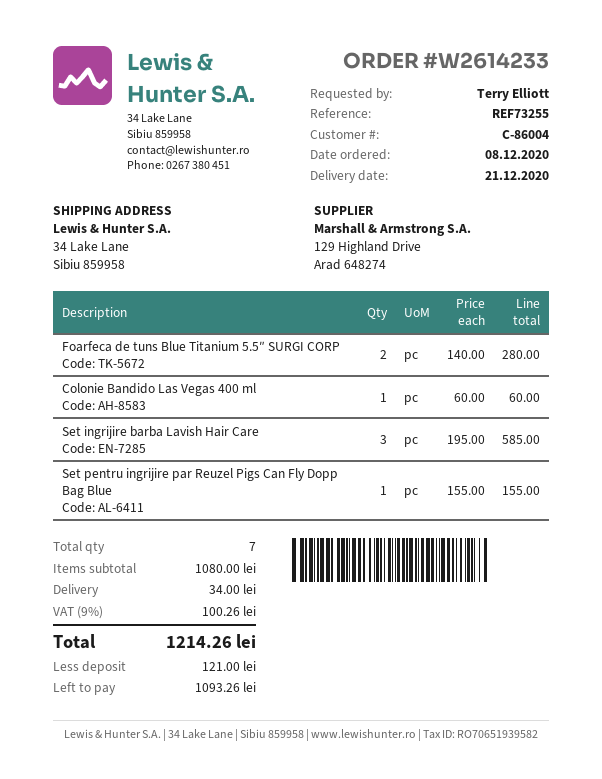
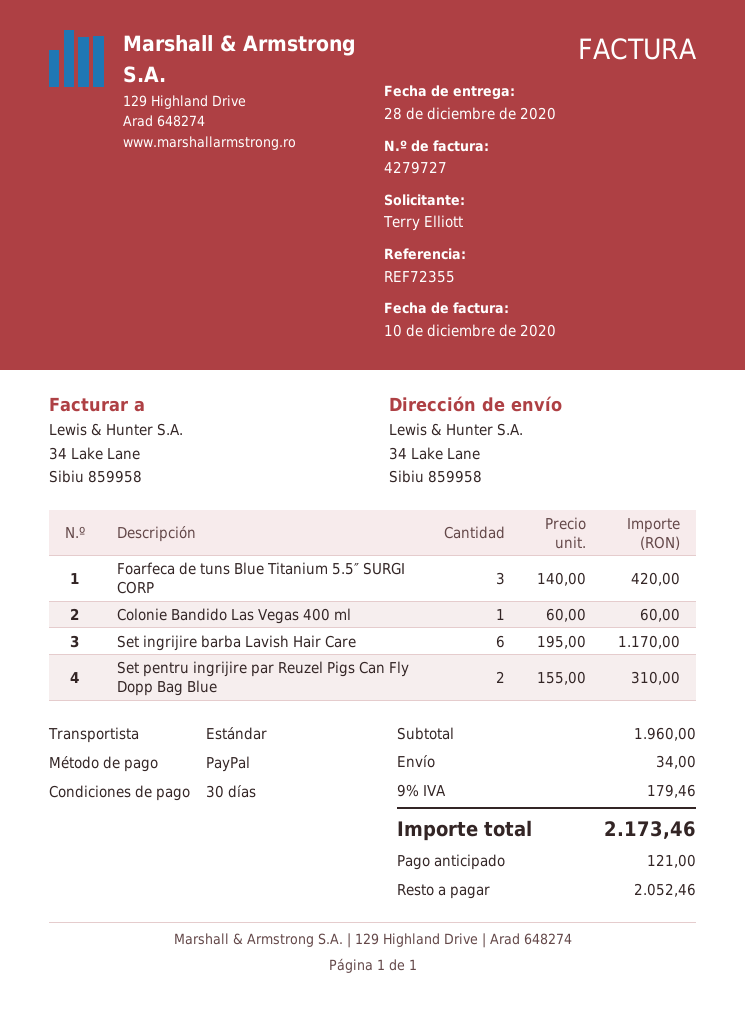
delivery date: 2020-12-21 -> 2020-12-28
reference: REF73255 -> REF72355
Foarfeca de tuns Blue Titanium 5.5″ SURGI CORP: 2 x 140.00 = 280.00 -> 3 x 140.00 = 420.00
Set ingrijire barba Lavish Hair Care: 3 x 195.00 = 585.00 -> 6 x 195.00 = 1170.00
Set pentru ingrijire par Reuzel Pigs Can Fly Dopp Bag Blue: 1 x 155.00 = 155.00 -> 2 x 155.00 = 310.00
subtotal: 1080.00 -> 1960.00
tax: 9% = 100.26 -> 9% = 179.46
total: 1214.26 -> 2173.46
balance: 1093.26 -> 2052.46

